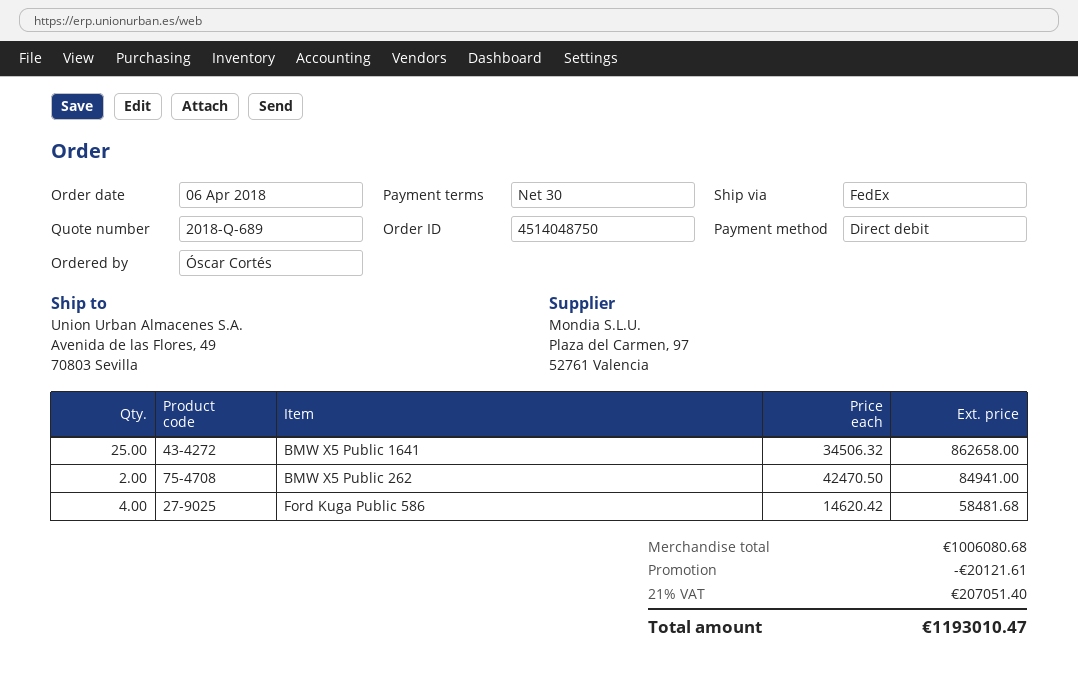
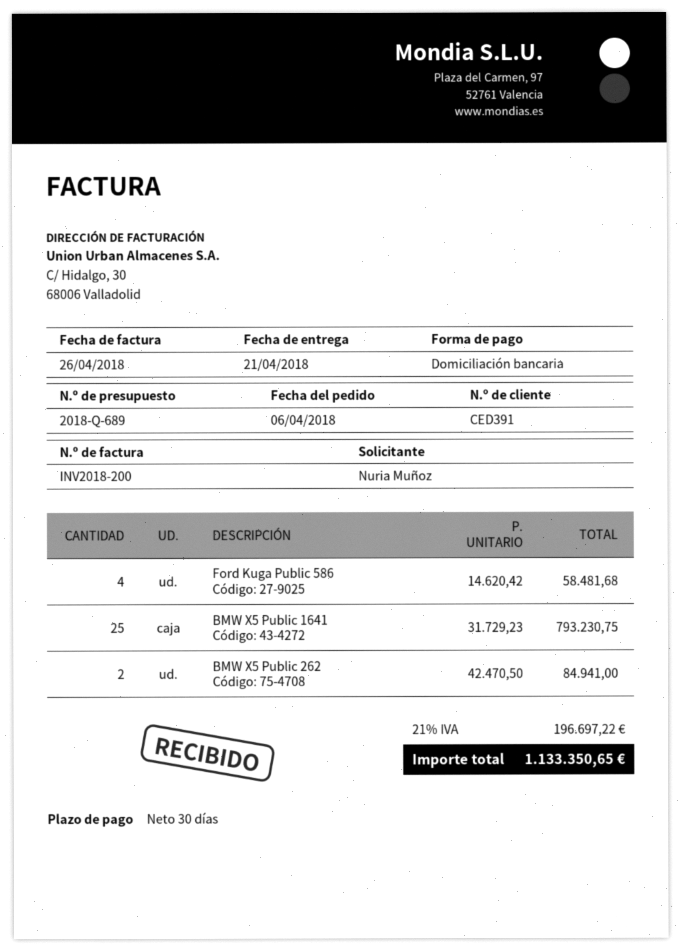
ordered by: Óscar Cortés -> Nuria Muñoz
BMW X5 Public 1641: 25 x 34506.32 = 862658.00 -> 25 x 31729.23 = 793230.75
discount: 20121.61 -> none
tax: 21% = 207051.40 -> 21% = 196697.22
total: 1193010.47 -> 1133350.65

